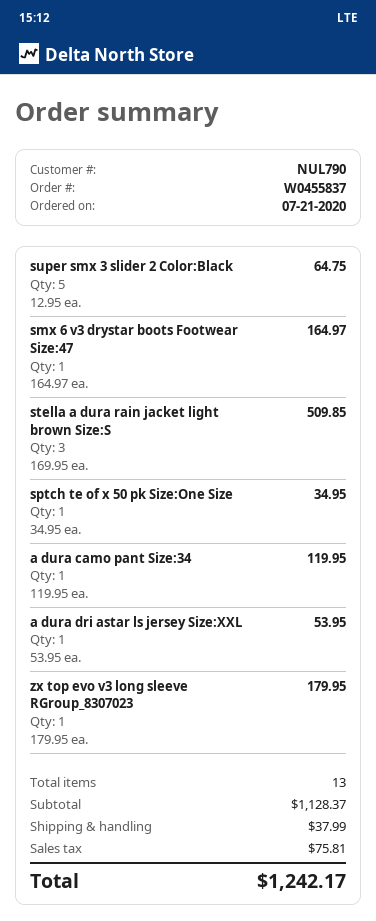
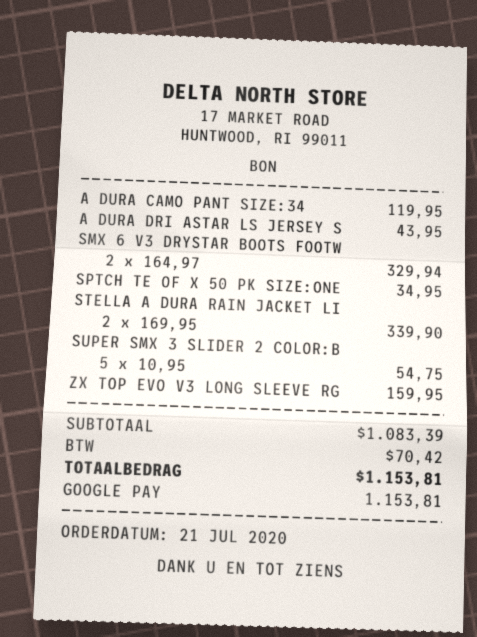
super smx 3 slider 2 Color:Black: 5 x 12.95 = 64.75 -> 5 x 10.95 = 54.75
smx 6 v3 drystar boots Footwear Size:47: 1 x 164.97 = 164.97 -> 2 x 164.97 = 329.94
stella a dura rain jacket light brown Size:S: 3 x 169.95 = 509.85 -> 2 x 169.95 = 339.90
a dura dri astar ls jersey Size:XXL: 1 x 53.95 = 53.95 -> 1 x 43.95 = 43.95
zx top evo v3 long sleeve RGroup_8307023: 1 x 179.95 = 179.95 -> 1 x 159.95 = 159.95
subtotal: 1128.37 -> 1083.39
shipping: 37.99 -> none
tax: 75.81 -> 70.42
total: 1242.17 -> 1153.81

